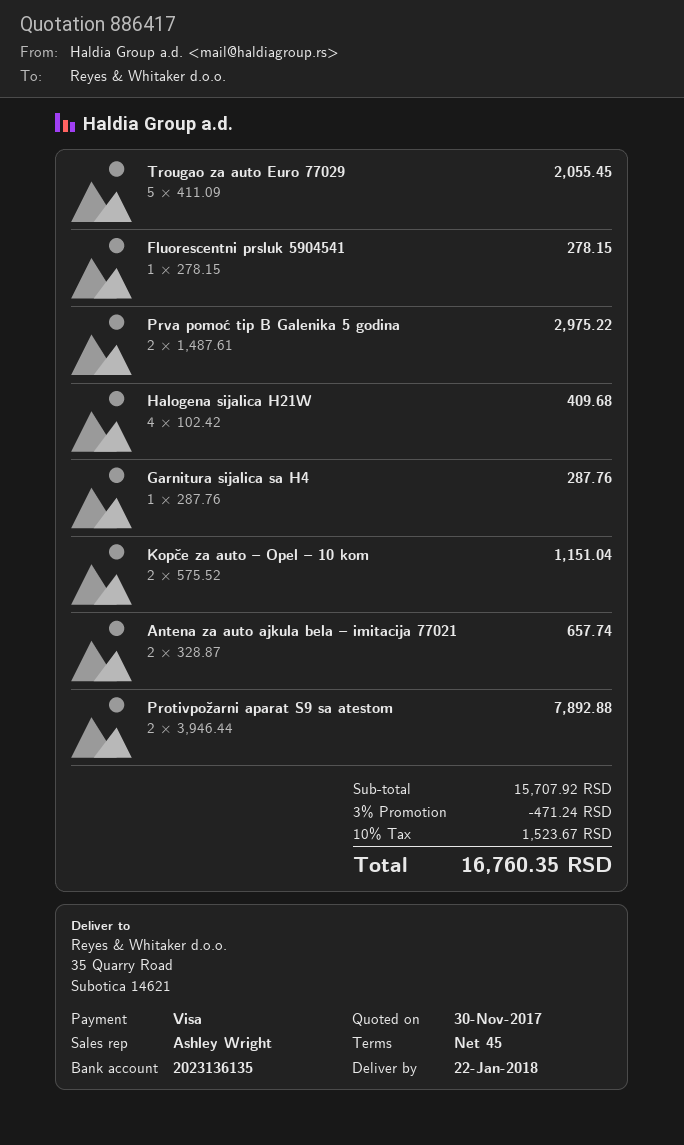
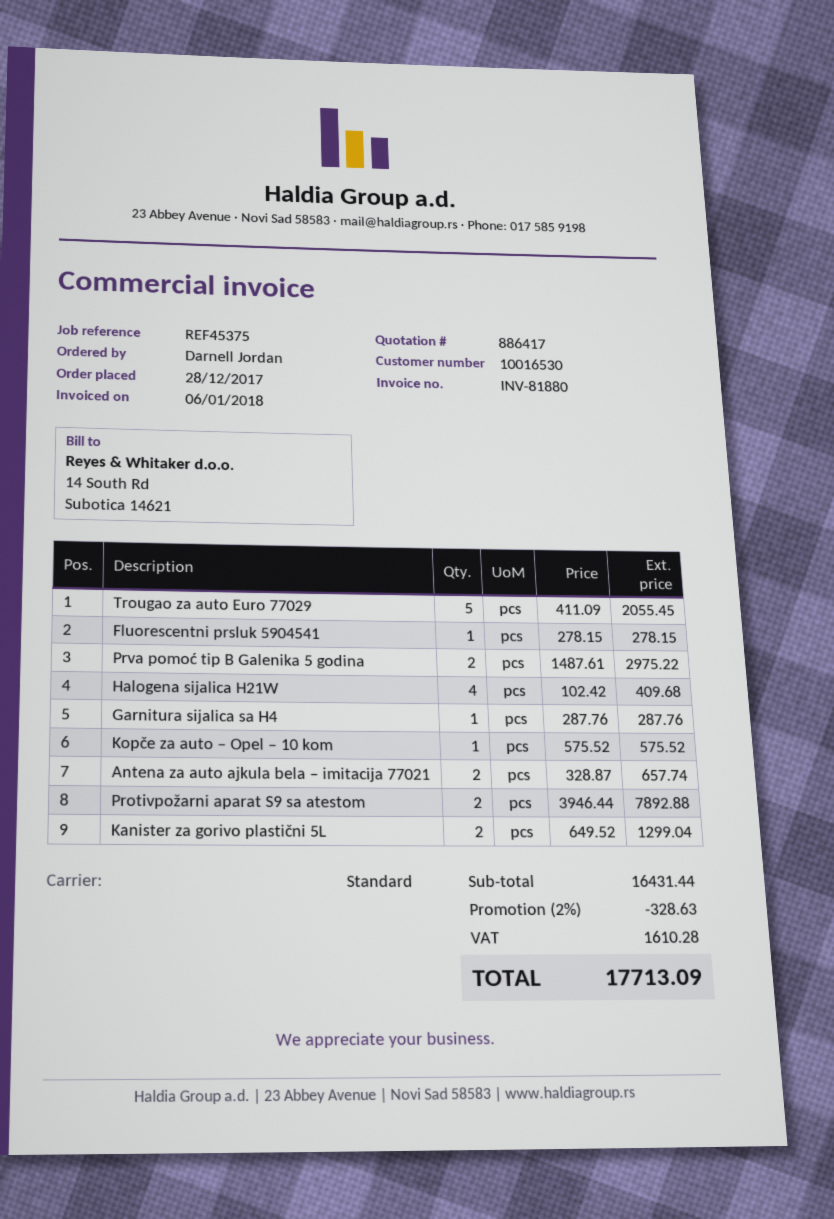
Kopče za auto – Opel – 10 kom: 2 x 575.52 = 1151.04 -> 1 x 575.52 = 575.52
Kanister za gorivo plastični 5L: none -> 2 x 649.52 = 1299.04
subtotal: 15707.92 -> 16431.44
discount: 3% = 471.24 -> 2% = 328.63
tax: 1523.67 -> 1610.28
total: 16760.35 -> 17713.09

